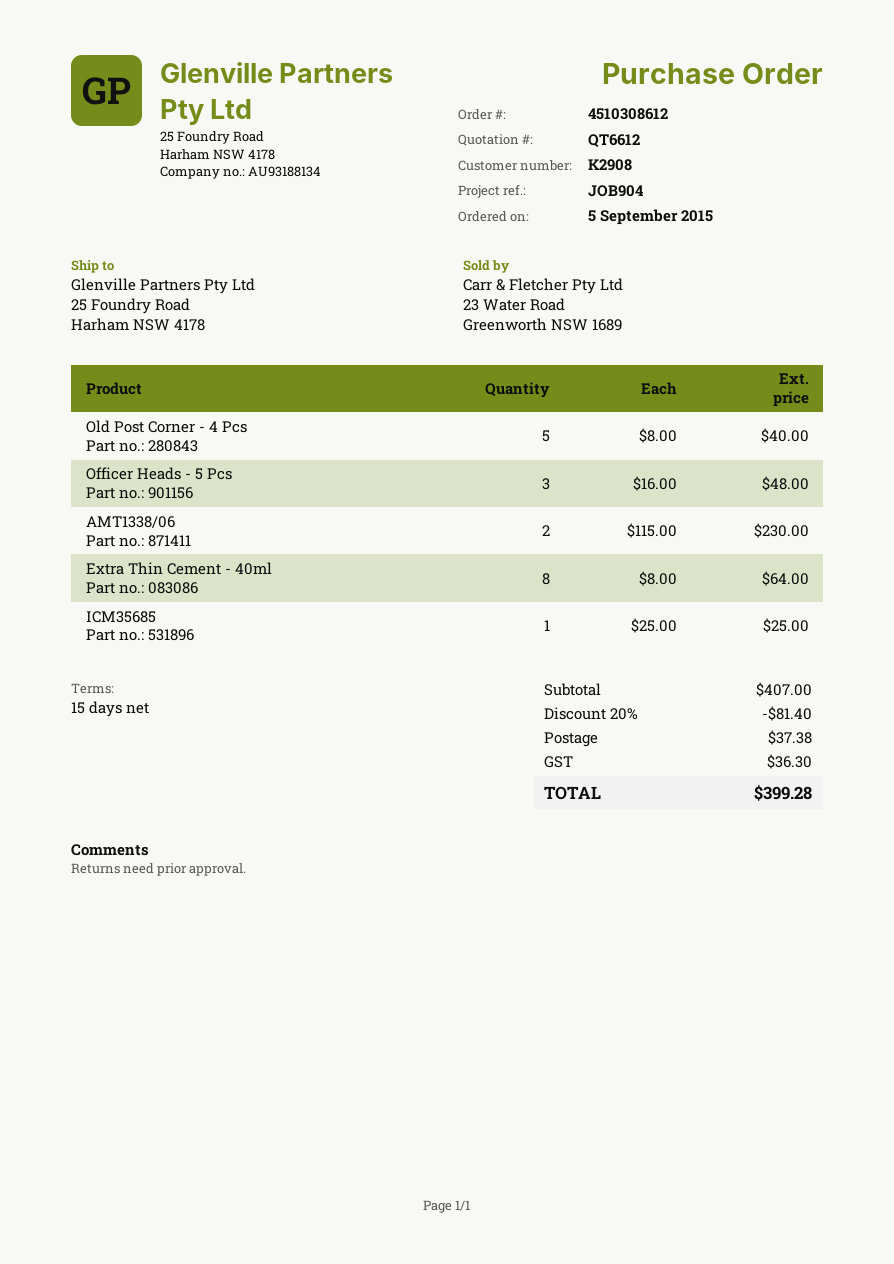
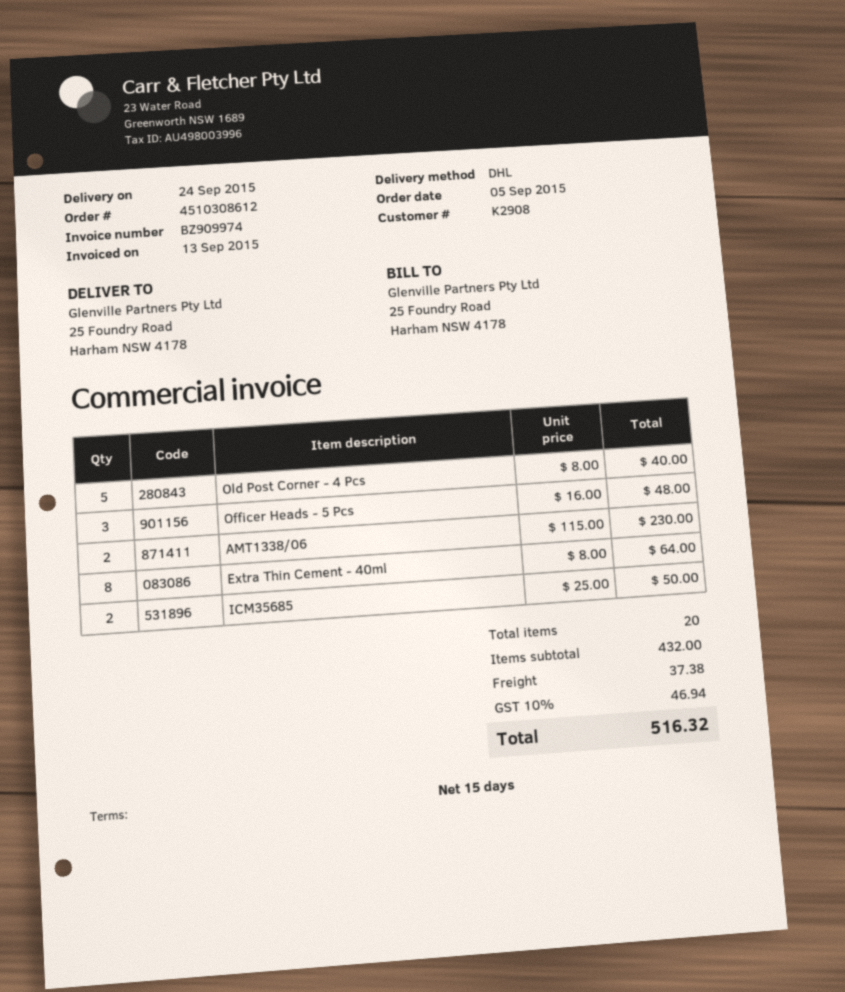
ICM35685: 1 x 25.00 = 25.00 -> 2 x 25.00 = 50.00
subtotal: 407.00 -> 432.00
discount: 20% = 81.40 -> none
tax: 36.30 -> 46.94
total: 399.28 -> 516.32

